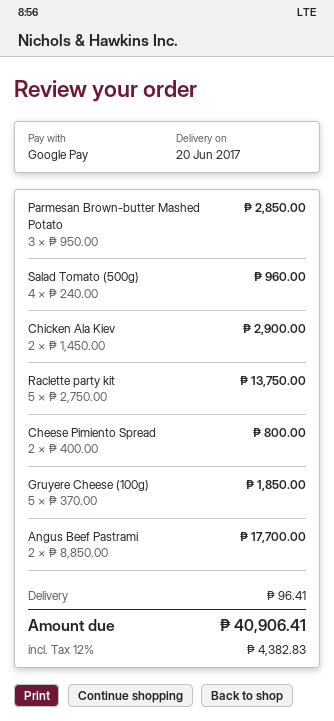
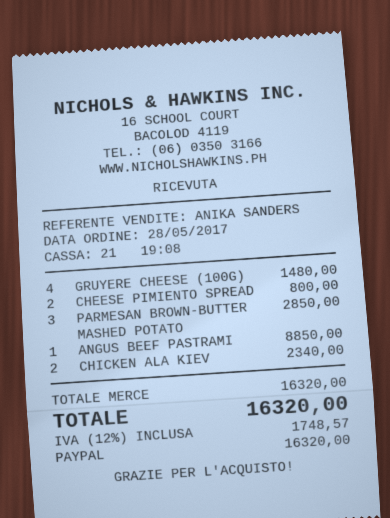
payment method: Google Pay -> PayPal
Salad Tomato (500g): 4 for 960.00 -> none
Chicken Ala Kiev: 2 for 2900.00 -> 2 for 2340.00
Raclette party kit: 5 for 13750.00 -> none
Gruyere Cheese (100g): 5 for 1850.00 -> 4 for 1480.00
Angus Beef Pastrami: 2 for 17700.00 -> 1 for 8850.00
shipping: 96.41 -> none
tax: 12% = 4382.83 -> 12% = 1748.57
total: 40906.41 -> 16320.00

